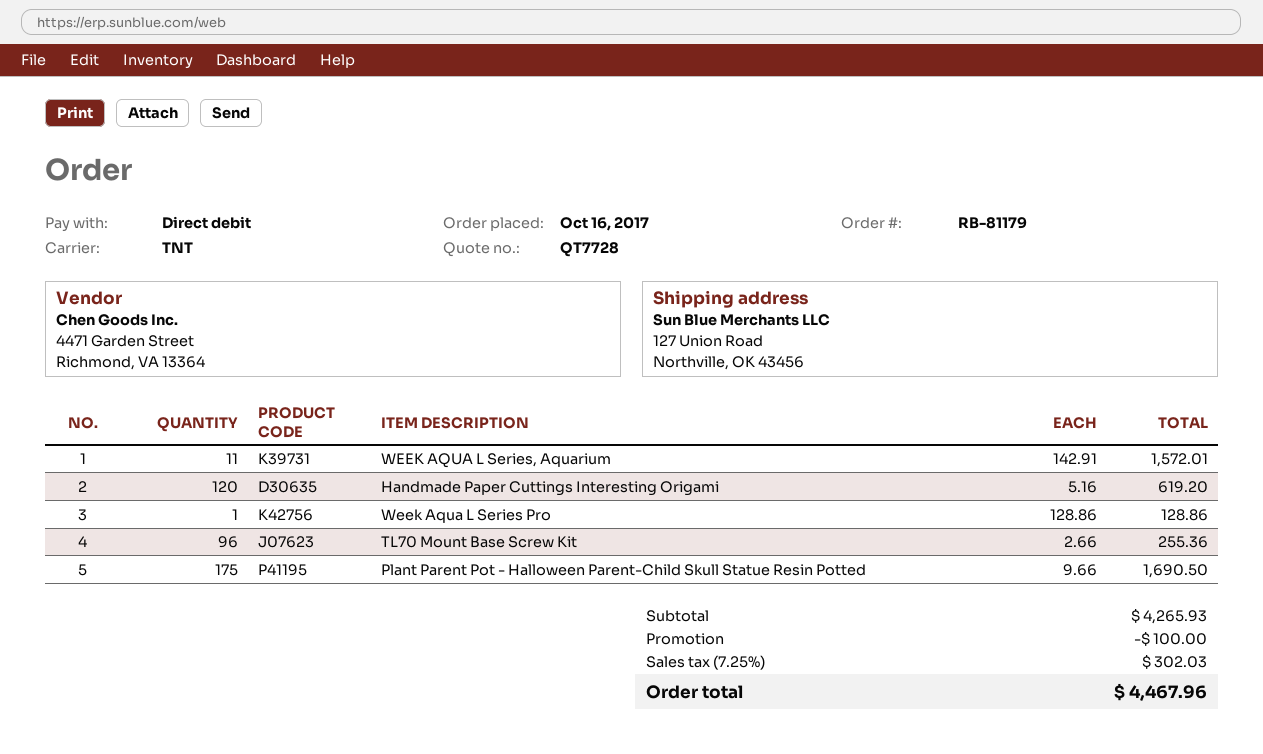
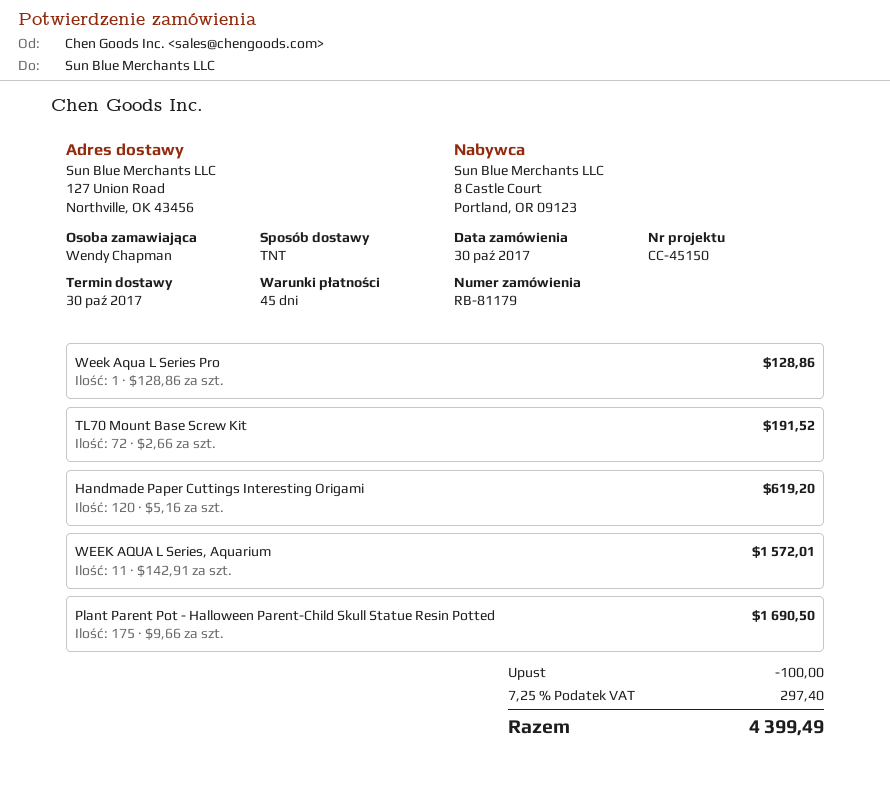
order date: 2017-10-16 -> 2017-10-30
TL70 Mount Base Screw Kit: 96 x 2.66 = 255.36 -> 72 x 2.66 = 191.52
tax: 7.25% = 302.03 -> 7.25% = 297.40
total: 4467.96 -> 4399.49

